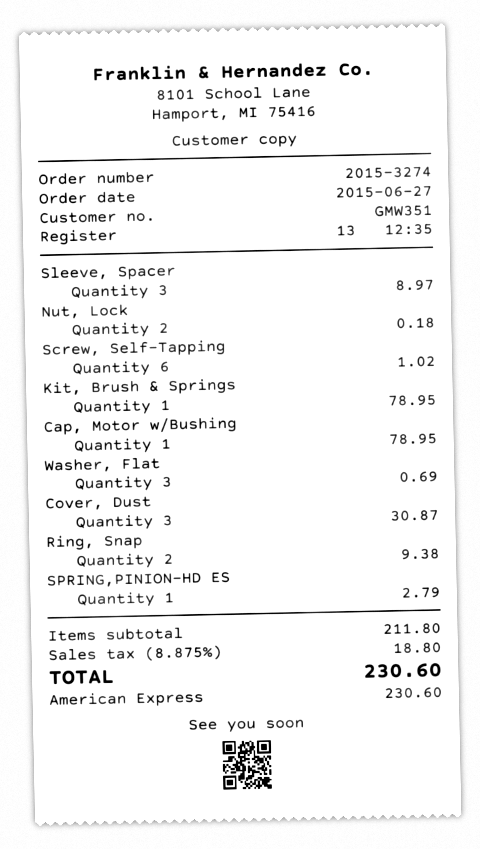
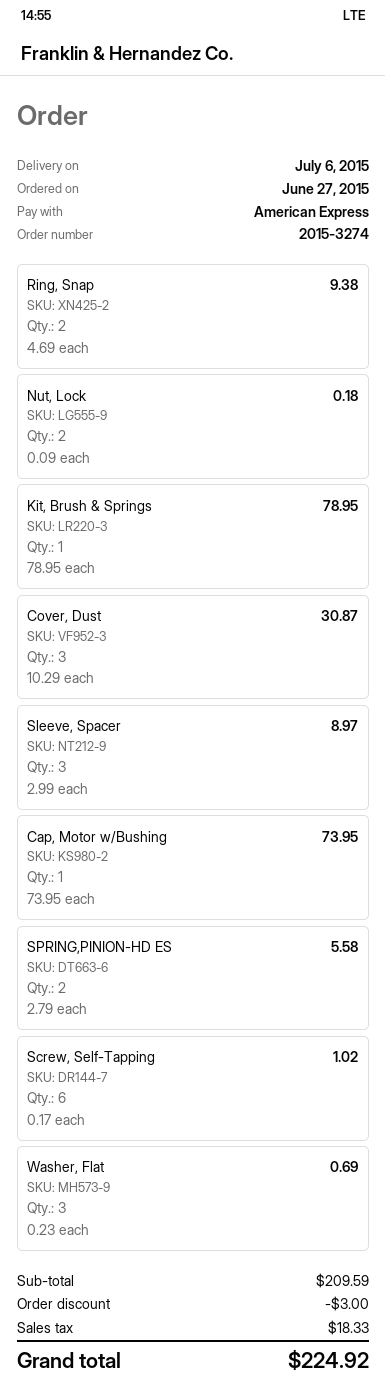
Cap, Motor w/Bushing: 1 for 78.95 -> 1 for 73.95
SPRING,PINION-HD ES: 1 for 2.79 -> 2 for 5.58
subtotal: 211.80 -> 209.59
discount: none -> 3.00
tax: 18.80 -> 18.33
total: 230.60 -> 224.92

